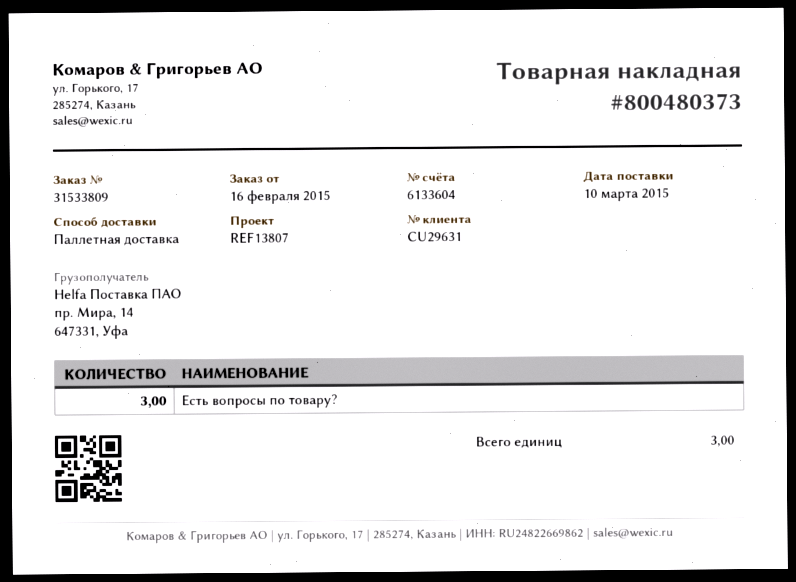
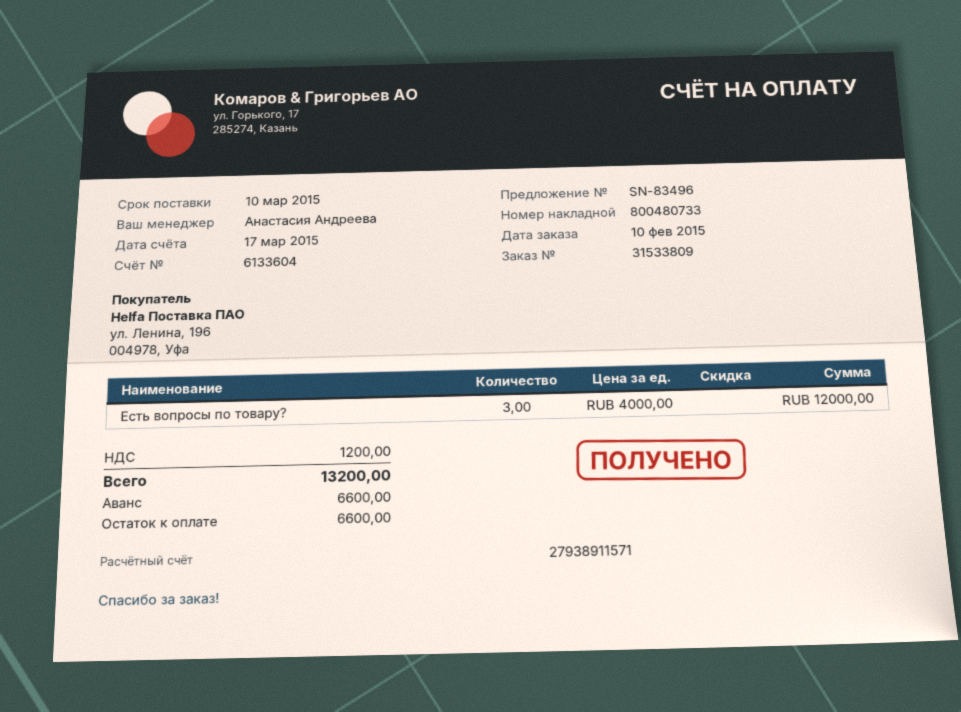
order date: 2015-02-16 -> 2015-02-10
delivery note number: 800480373 -> 800480733

